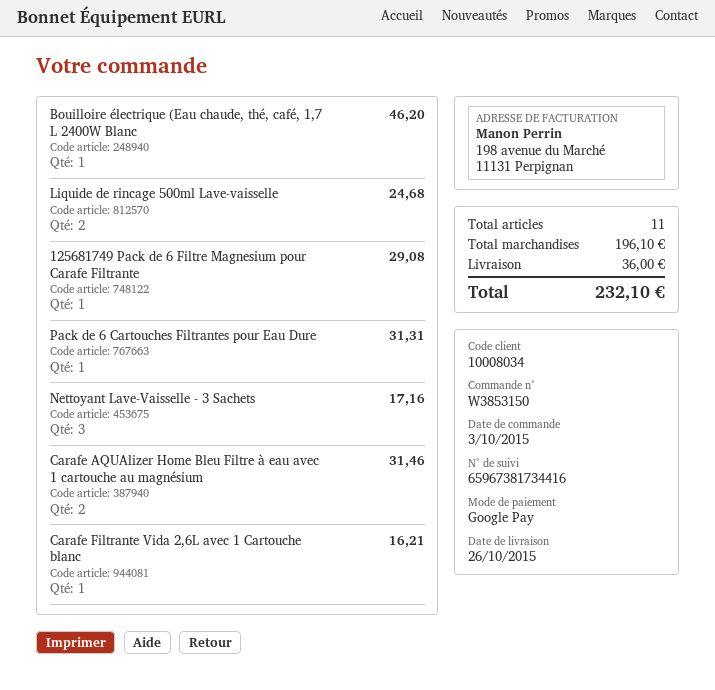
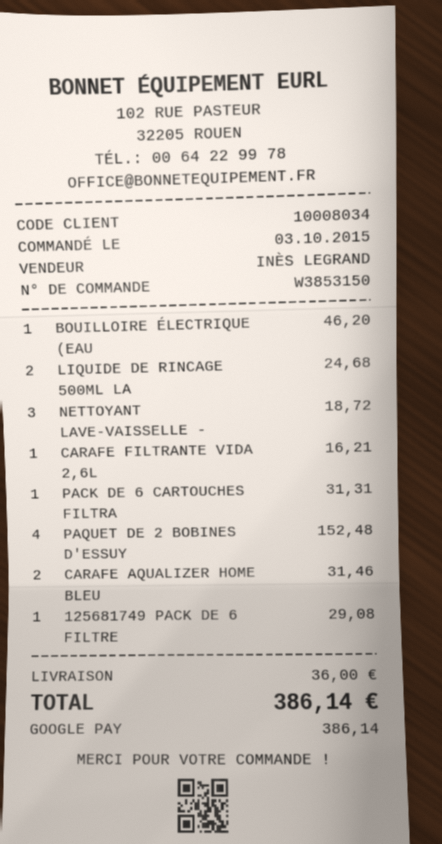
Nettoyant Lave-Vaisselle - 3 Sachets: 3 for 17.16 -> 3 for 18.72
PAQUET DE 2 BOBINES D'ESSUY: none -> 4 for 152.48
total: 232.10 -> 386.14

